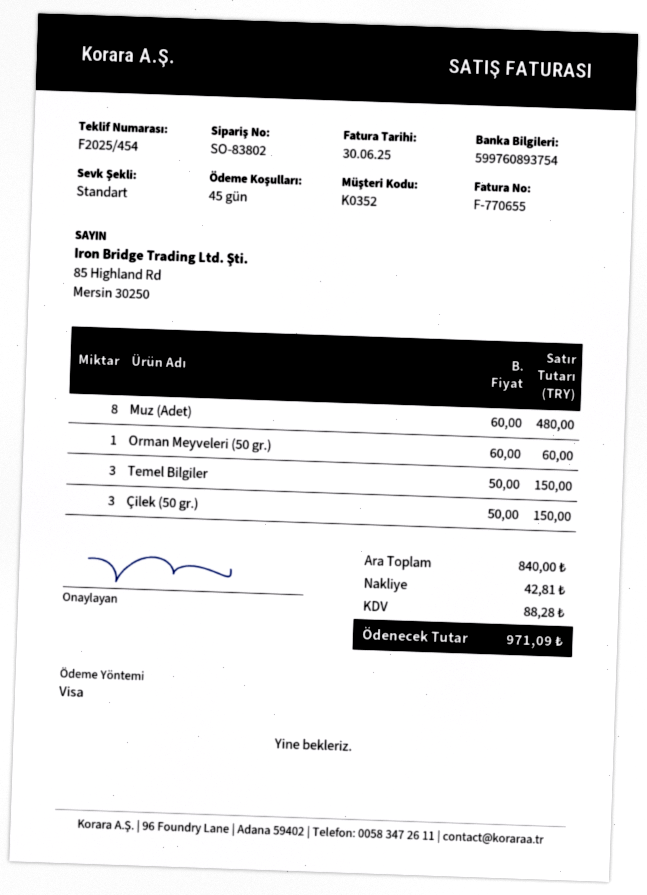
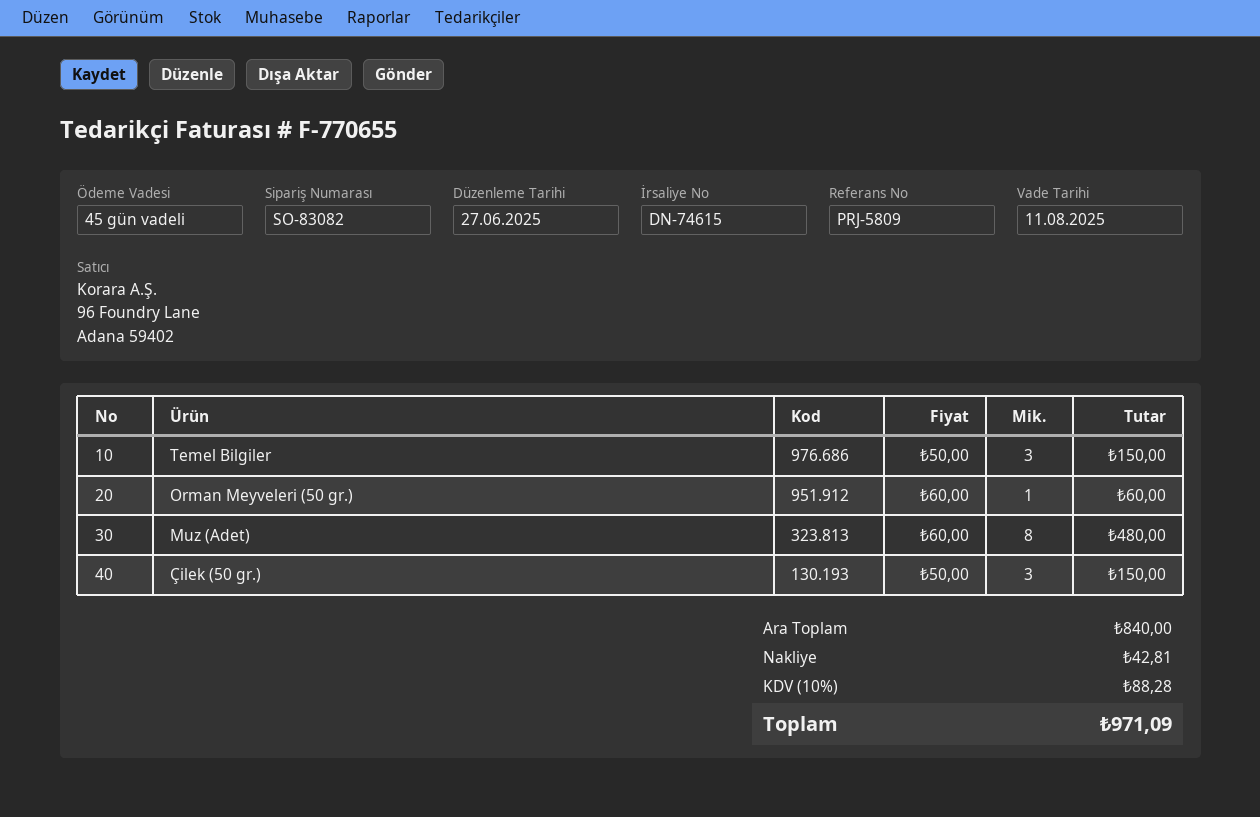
order number: SO-83802 -> SO-83082
invoice date: 2025-06-30 -> 2025-06-27

